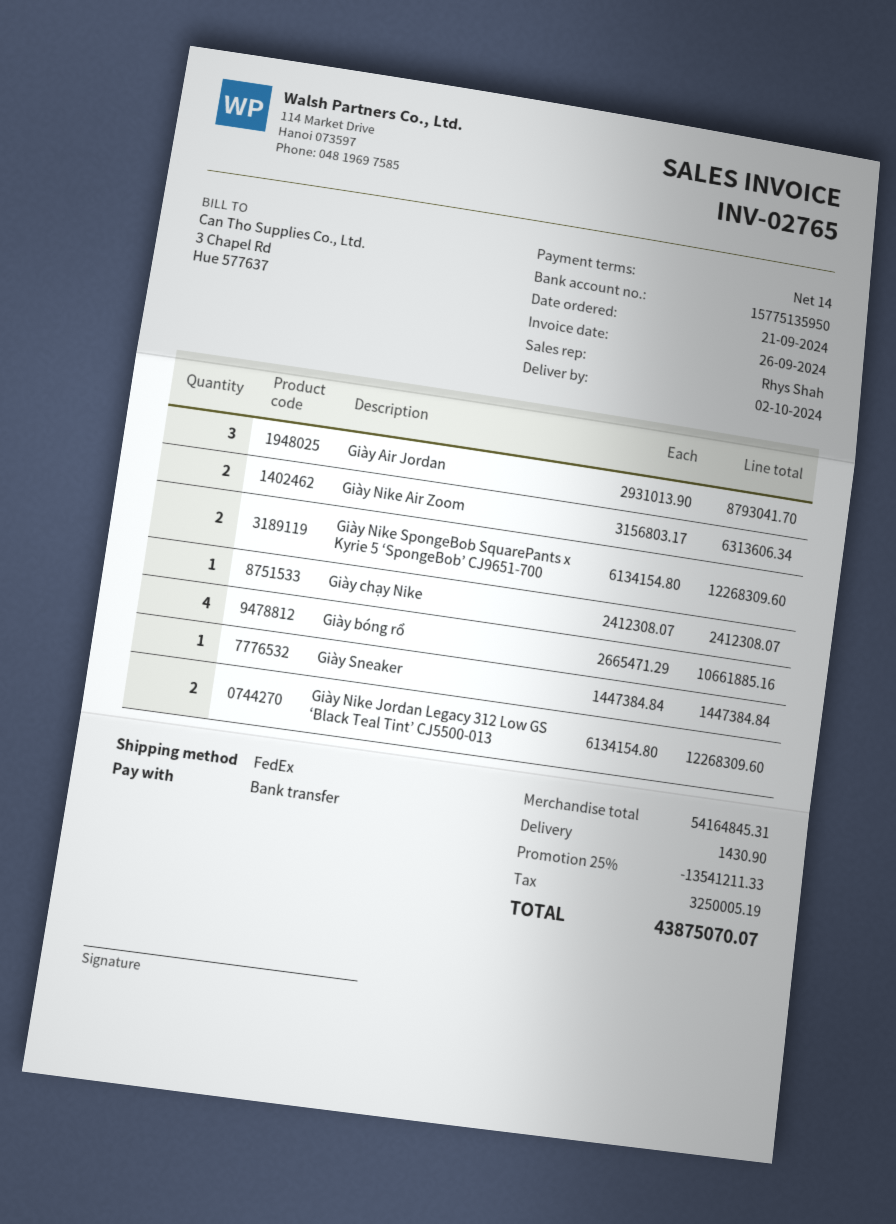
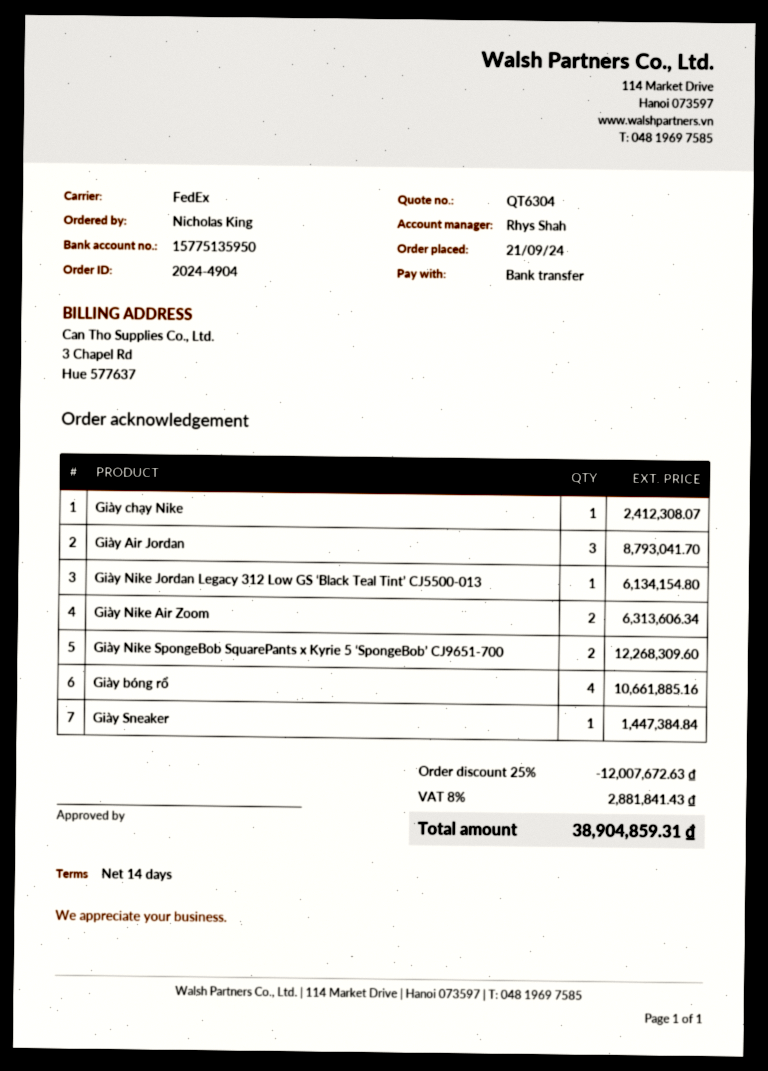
Giày Nike Jordan Legacy 312 Low GS ‘Black Teal Tint’ CJ5500-013: 2 for 12268309.60 -> 1 for 6134154.80
discount: 25% = 13541211.33 -> 25% = 12007672.63
shipping: 1430.90 -> none
tax: 3250005.19 -> 2881841.43
total: 43875070.07 -> 38904859.31

